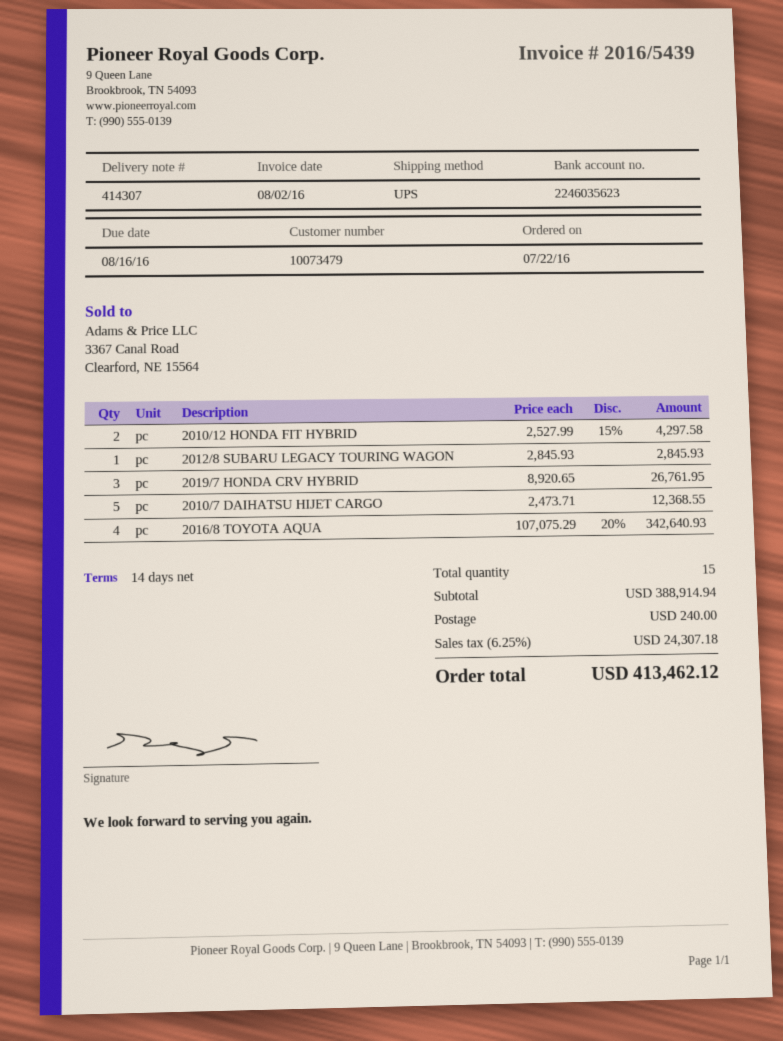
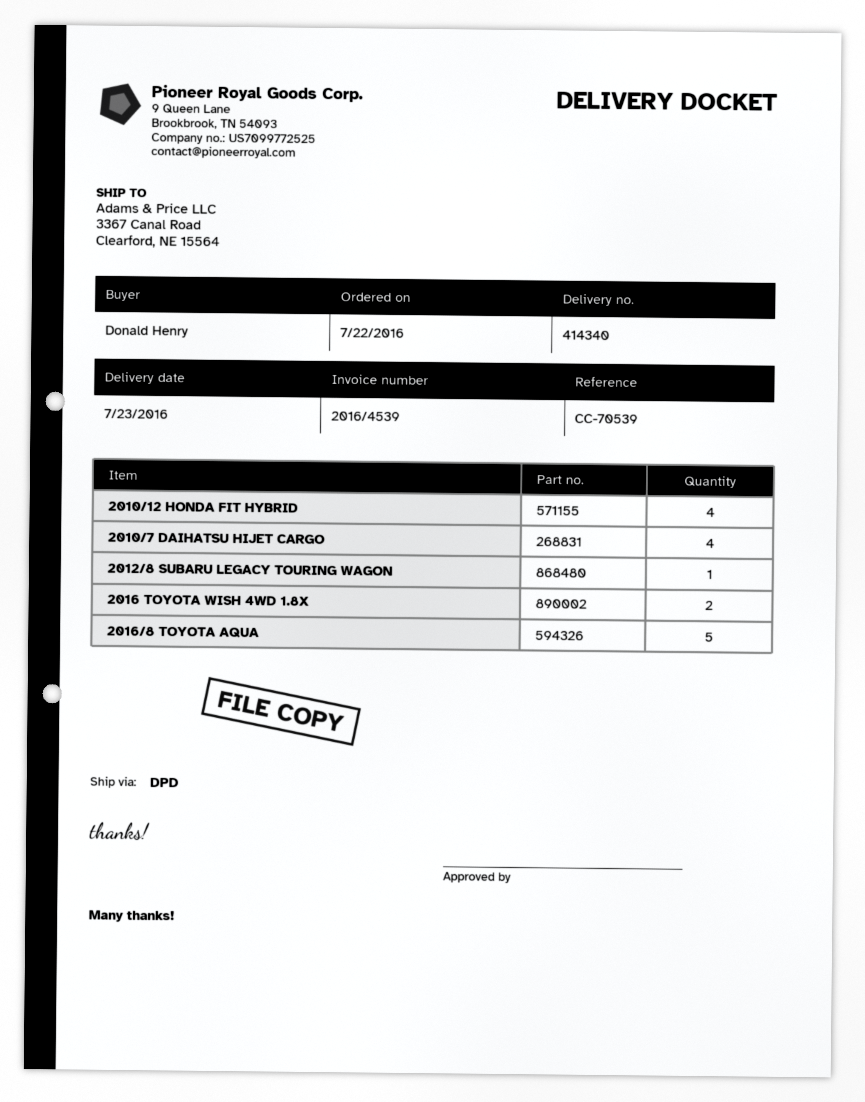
delivery note number: 414307 -> 414340
invoice number: 2016/5439 -> 2016/4539
shipping method: UPS -> DPD
2010/12 HONDA FIT HYBRID: 2 -> 4
2019/7 HONDA CRV HYBRID: 3 -> none
2010/7 DAIHATSU HIJET CARGO: 5 -> 4
2016/8 TOYOTA AQUA: 4 -> 5
2016 TOYOTA WISH 4WD 1.8X: none -> 2

